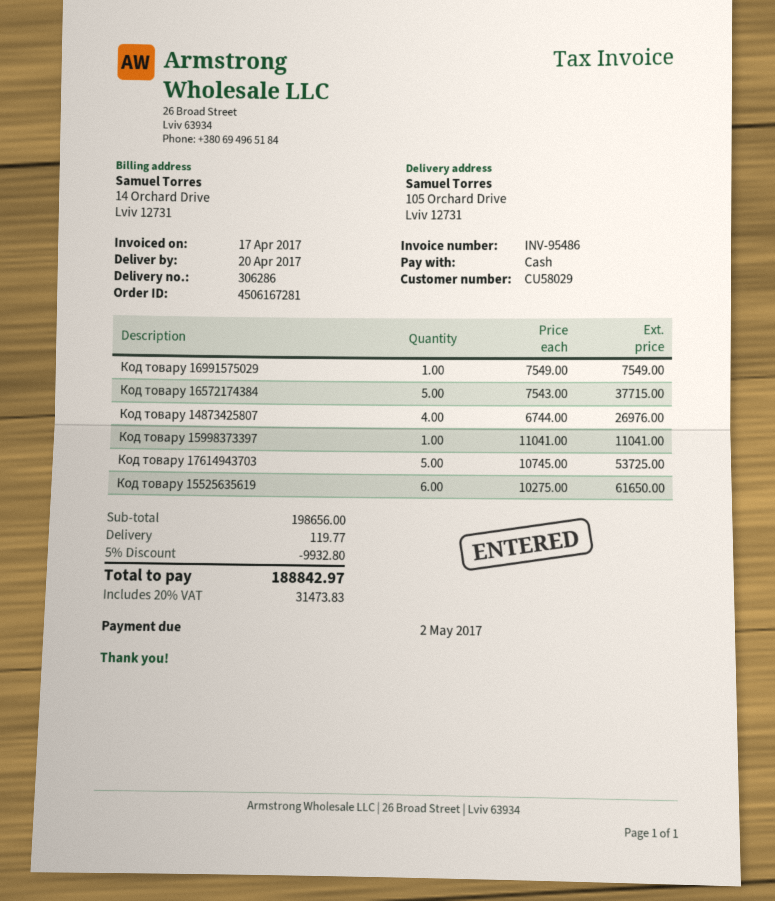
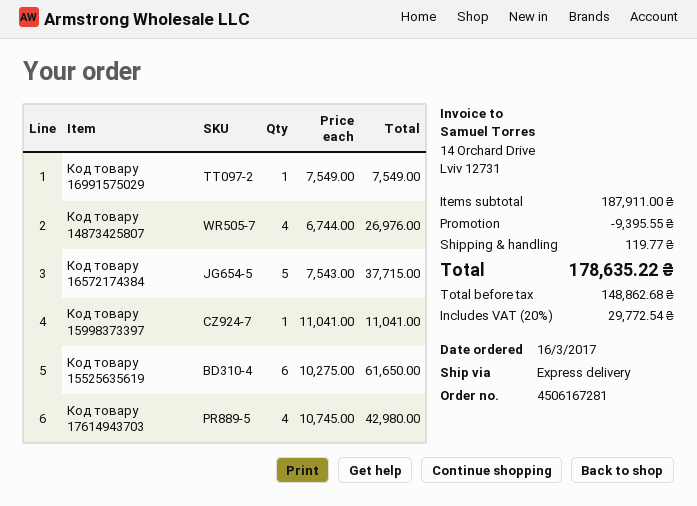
Код товару 17614943703: 5 x 10745.00 = 53725.00 -> 4 x 10745.00 = 42980.00
subtotal: 198656.00 -> 187911.00
discount: 9932.80 -> 9395.55
tax: 20% = 31473.83 -> 20% = 29772.54
total: 188842.97 -> 178635.22

